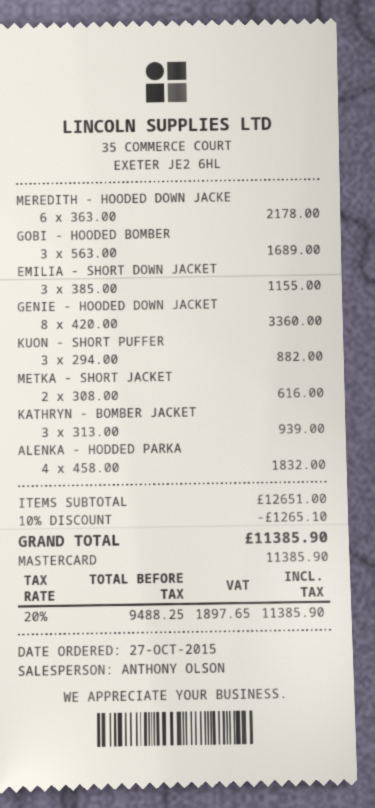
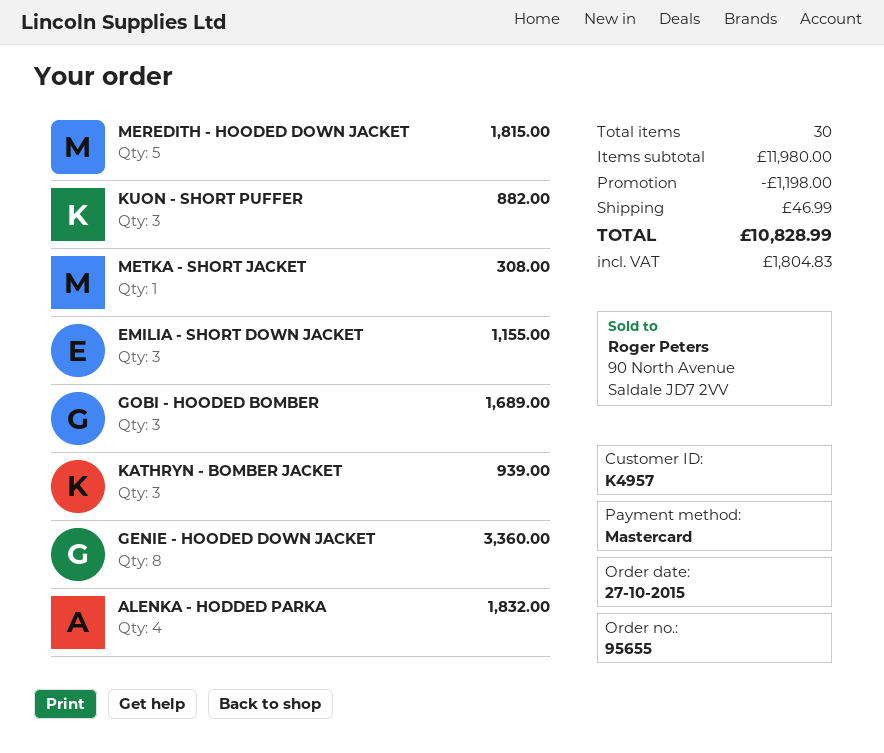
MEREDITH - HOODED DOWN JACKE: 6 for 2178.00 -> 5 for 1815.00
METKA - SHORT JACKET: 2 for 616.00 -> 1 for 308.00
subtotal: 12651.00 -> 11980.00
discount: 1265.10 -> 1198.00
shipping: none -> 46.99
tax: 1897.65 -> 1804.83
total: 11385.90 -> 10828.99

